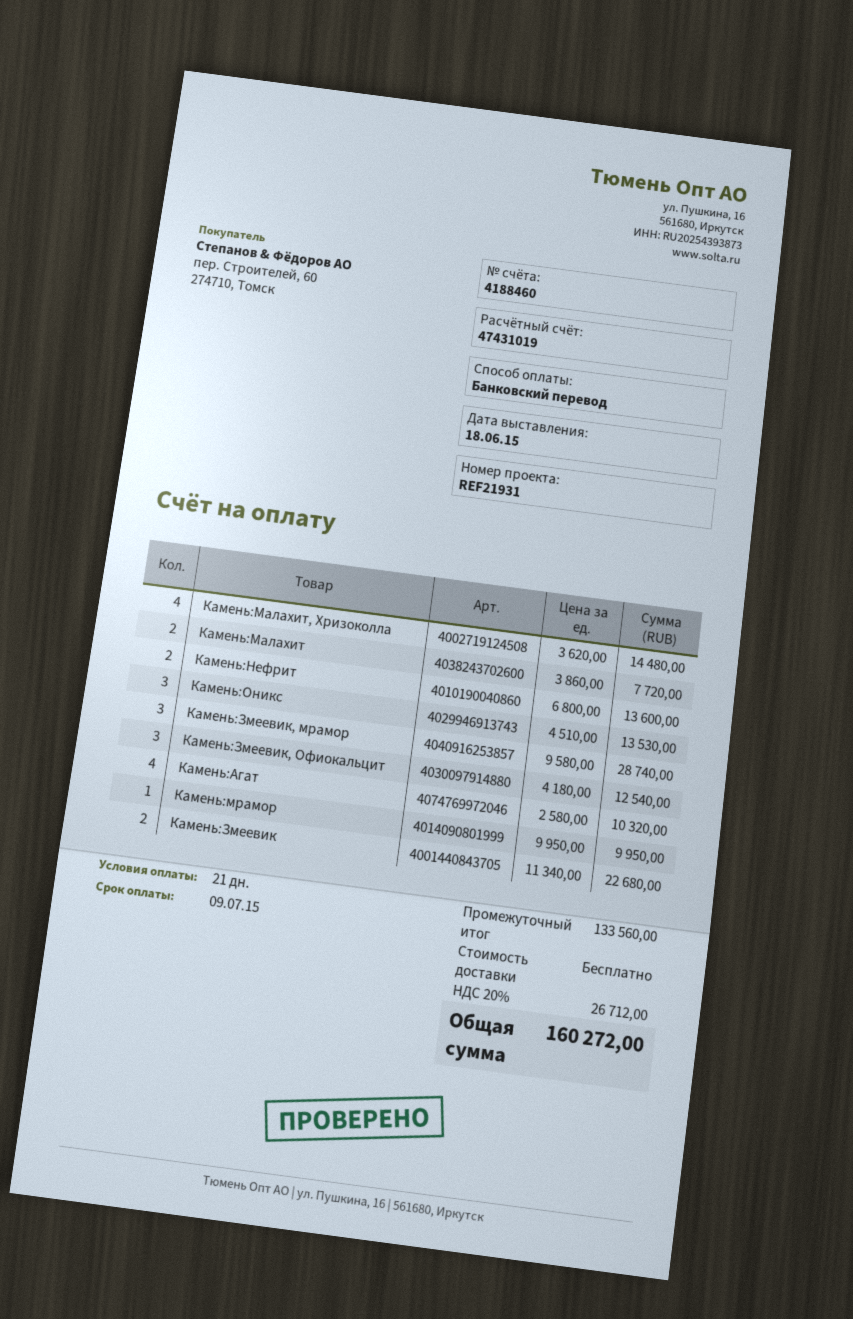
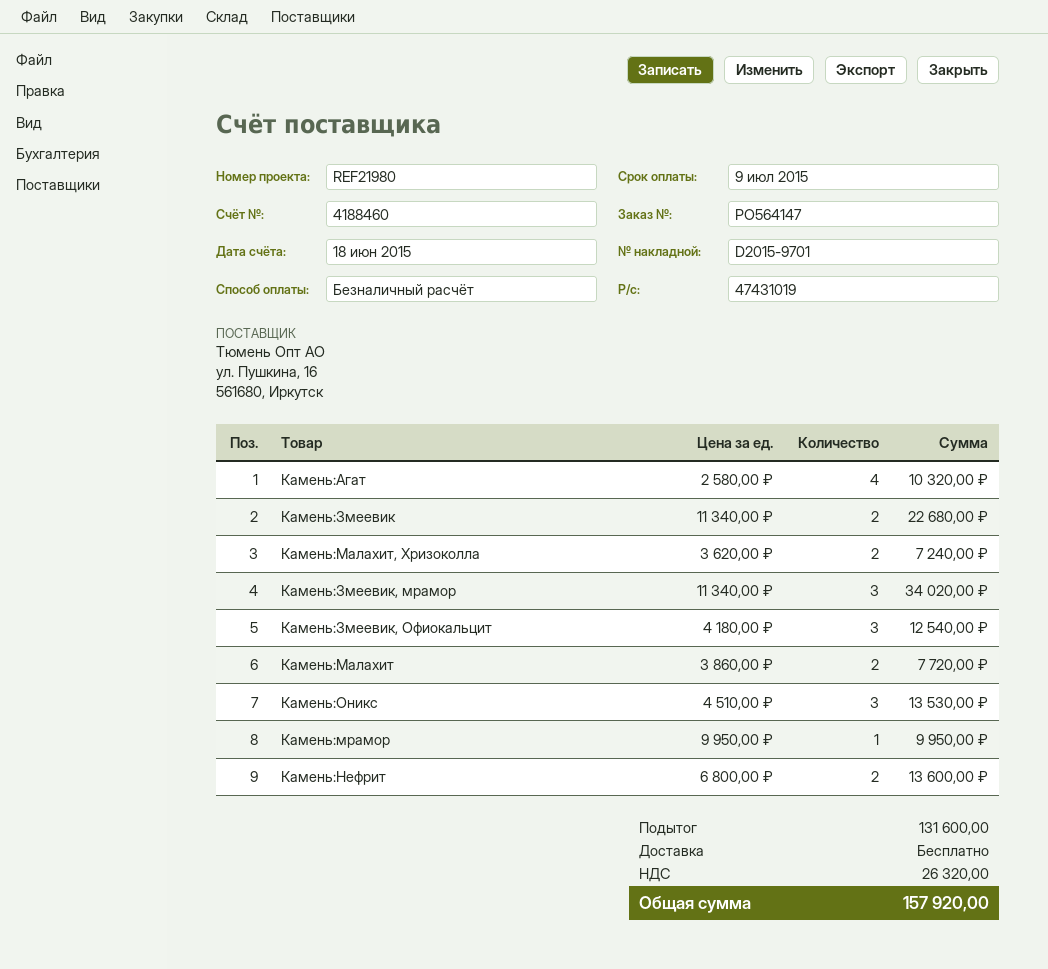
reference: REF21931 -> REF21980
Камень:Малахит, Хризоколла: 4 x 3620.00 = 14480.00 -> 2 x 3620.00 = 7240.00
Камень:Змеевик, мрамор: 3 x 9580.00 = 28740.00 -> 3 x 11340.00 = 34020.00
subtotal: 133560.00 -> 131600.00
tax: 26712.00 -> 26320.00
total: 160272.00 -> 157920.00

